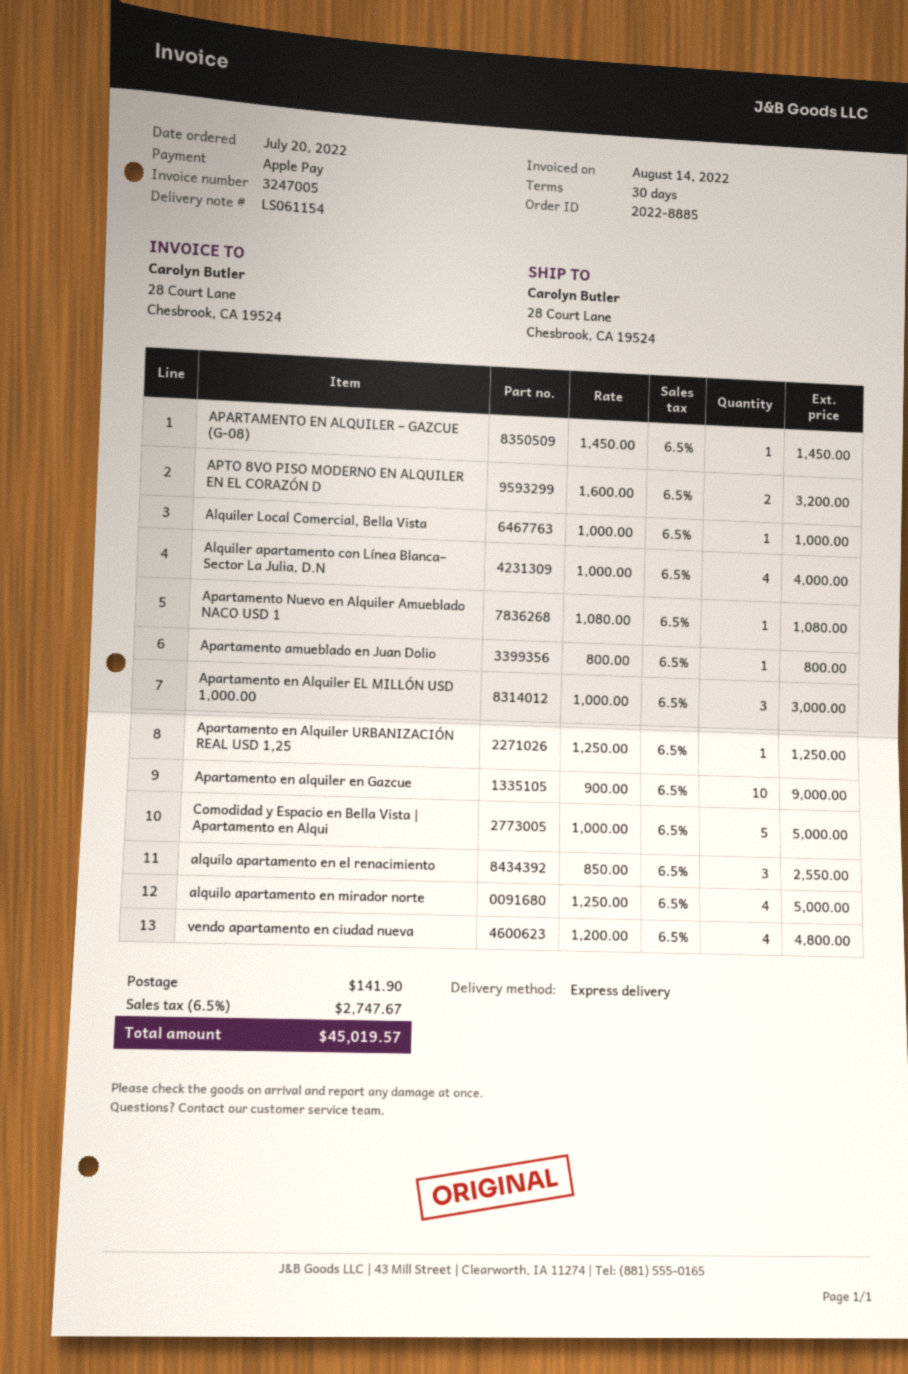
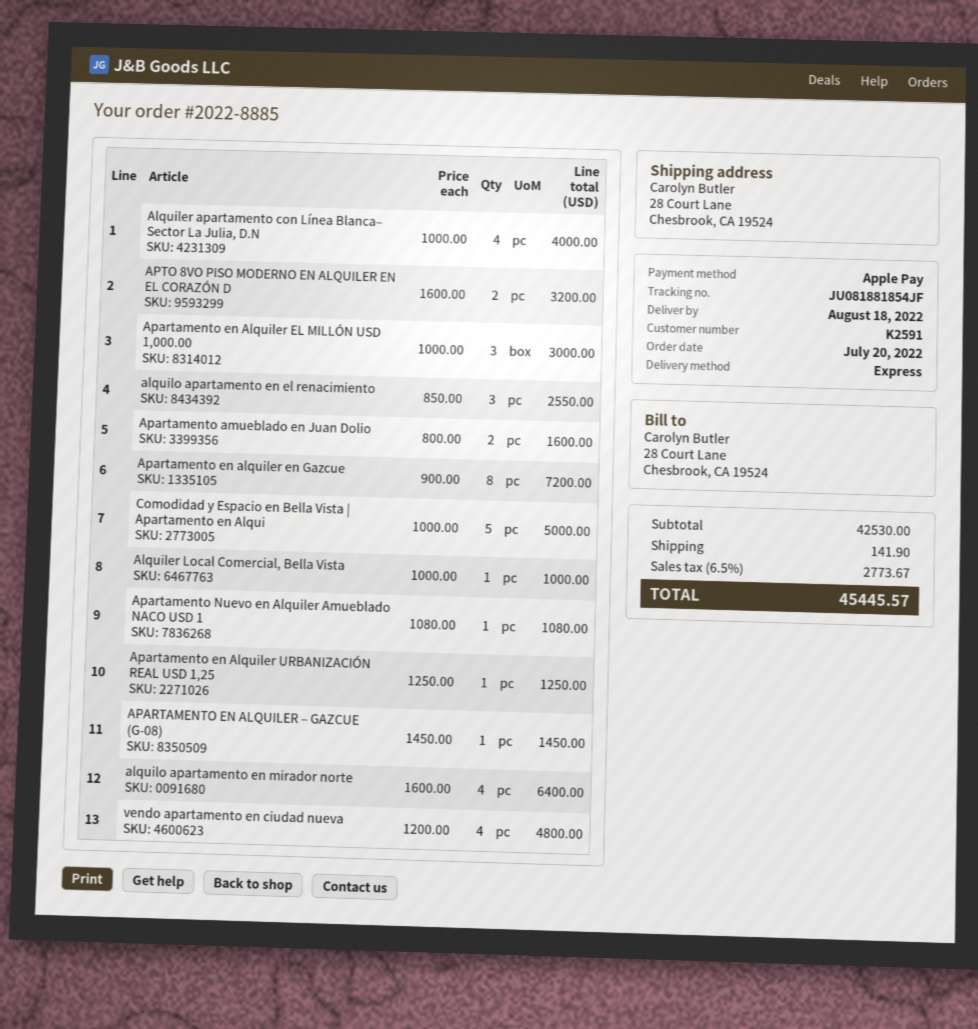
Apartamento amueblado en Juan Dolio: 1 x 800.00 = 800.00 -> 2 x 800.00 = 1600.00
Apartamento en alquiler en Gazcue: 10 x 900.00 = 9000.00 -> 8 x 900.00 = 7200.00
alquilo apartamento en mirador norte: 4 x 1250.00 = 5000.00 -> 4 x 1600.00 = 6400.00
tax: 6.5% = 2747.67 -> 6.5% = 2773.67
total: 45019.57 -> 45445.57

